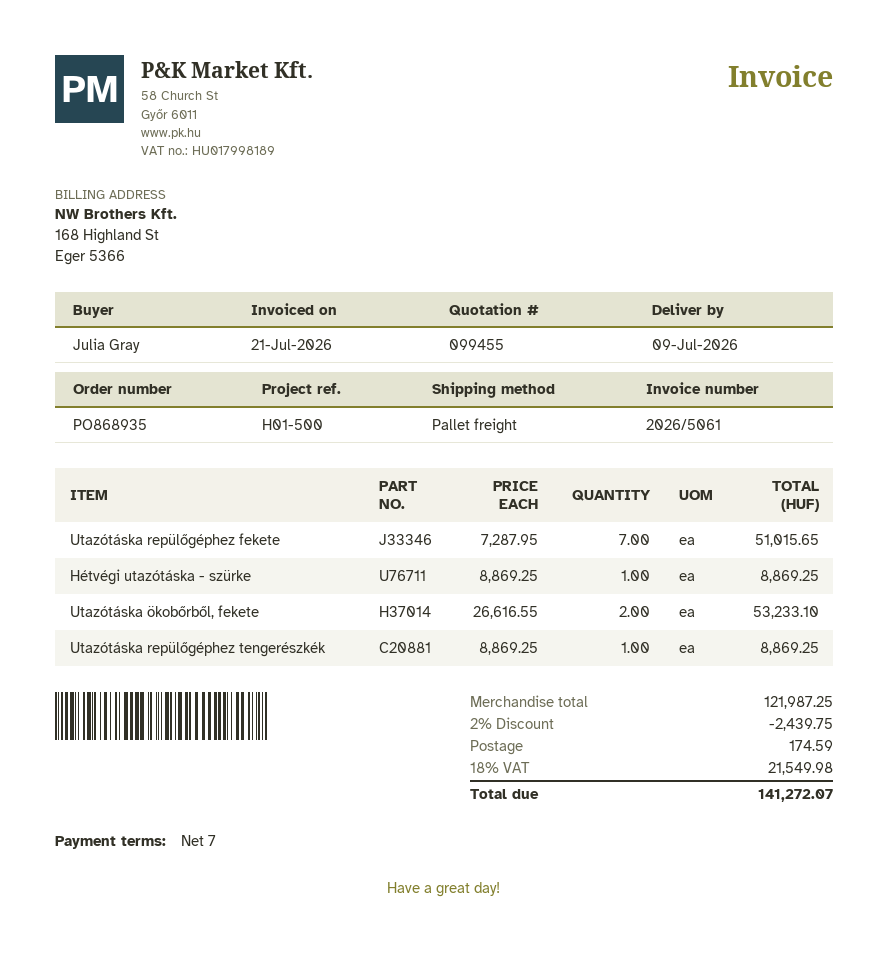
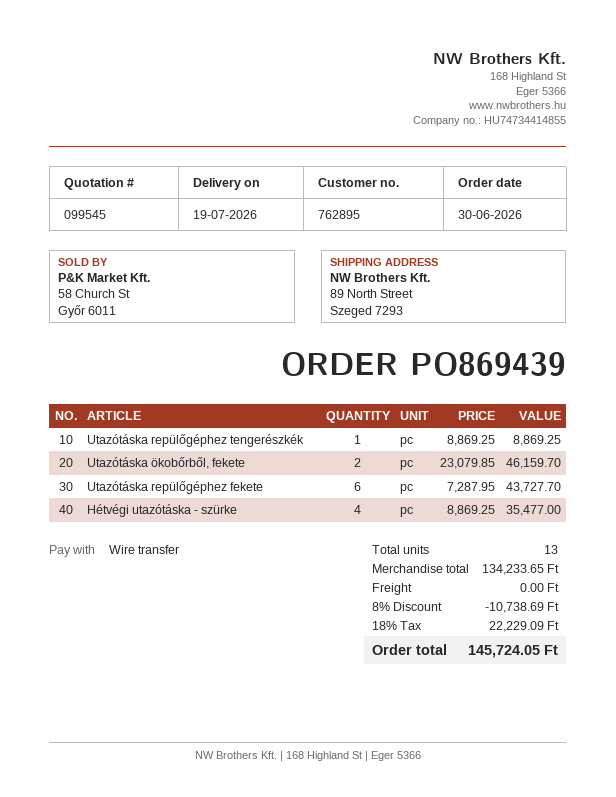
quote number: 099455 -> 099545
order number: PO868935 -> PO869439
delivery date: 2026-07-09 -> 2026-07-19
Utazótáska repülőgéphez fekete: 7 x 7287.95 = 51015.65 -> 6 x 7287.95 = 43727.70
Hétvégi utazótáska - szürke: 1 x 8869.25 = 8869.25 -> 4 x 8869.25 = 35477.00
Utazótáska ökobőrből, fekete: 2 x 26616.55 = 53233.10 -> 2 x 23079.85 = 46159.70
subtotal: 121987.25 -> 134233.65
discount: 2% = 2439.75 -> 8% = 10738.69
shipping: 174.59 -> 0.00
tax: 18% = 21549.98 -> 18% = 22229.09
total: 141272.07 -> 145724.05

